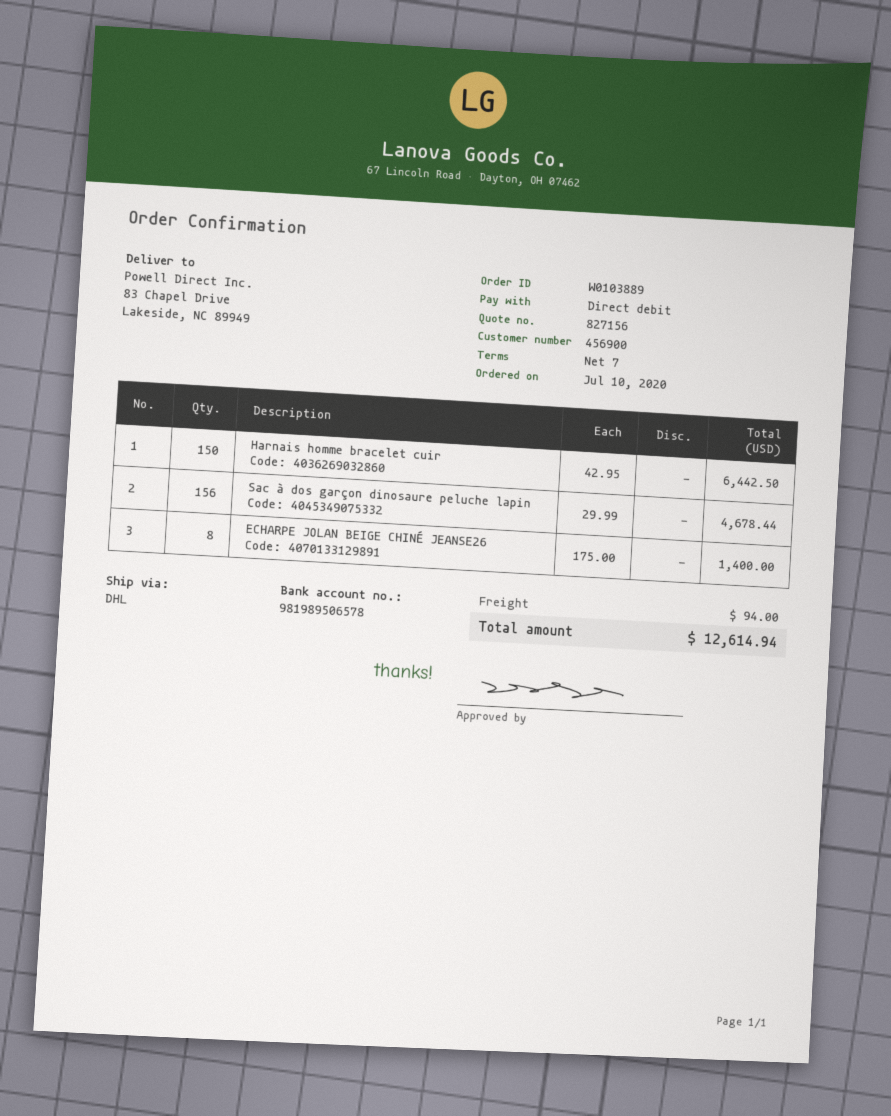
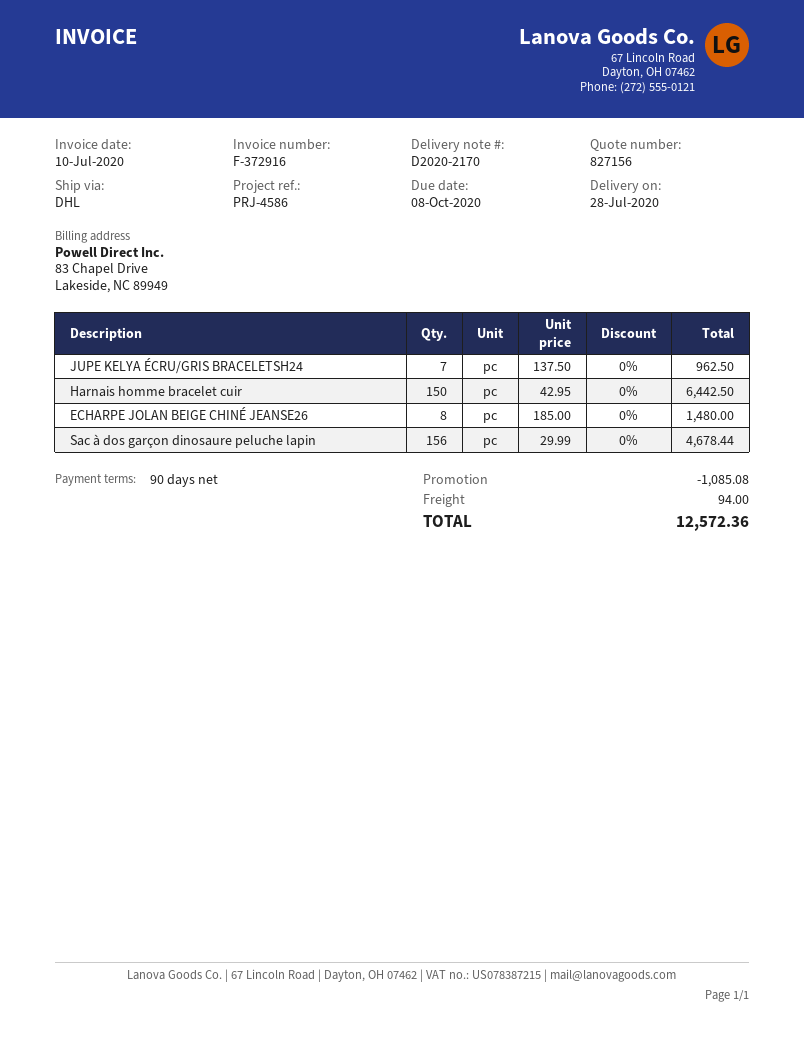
payment terms: 7 days -> 90 days
ECHARPE JOLAN BEIGE CHINÉ JEANSE26: 8 x 175.00 = 1400.00 -> 8 x 185.00 = 1480.00
JUPE KELYA ÉCRU/GRIS BRACELETSH24: none -> 7 x 137.50 = 962.50
discount: none -> 1085.08
total: 12614.94 -> 12572.36

